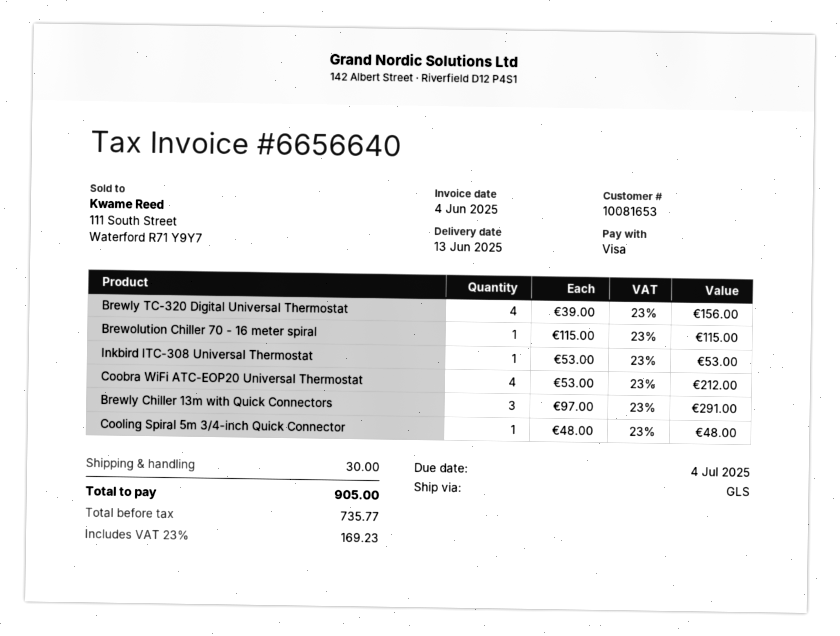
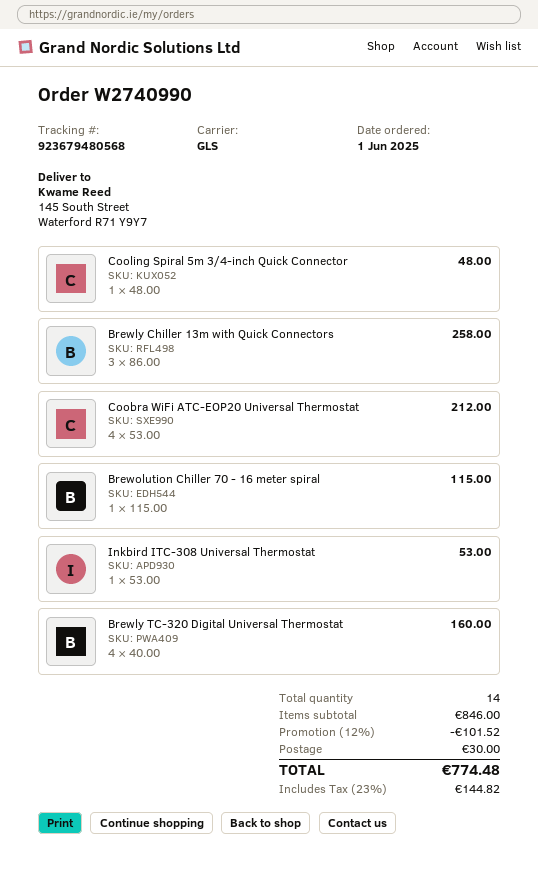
Brewly TC-320 Digital Universal Thermostat: 4 x 39.00 = 156.00 -> 4 x 40.00 = 160.00
Brewly Chiller 13m with Quick Connectors: 3 x 97.00 = 291.00 -> 3 x 86.00 = 258.00
discount: none -> 12% = 101.52
tax: 23% = 169.23 -> 23% = 144.82
total: 905.00 -> 774.48

